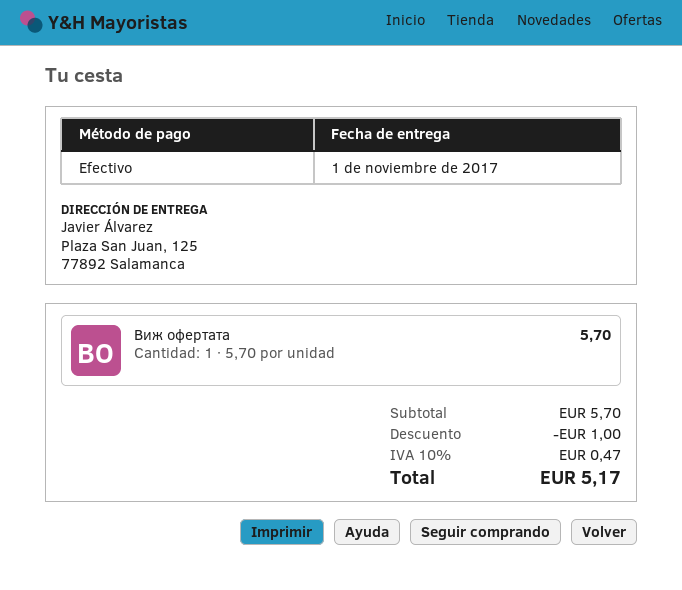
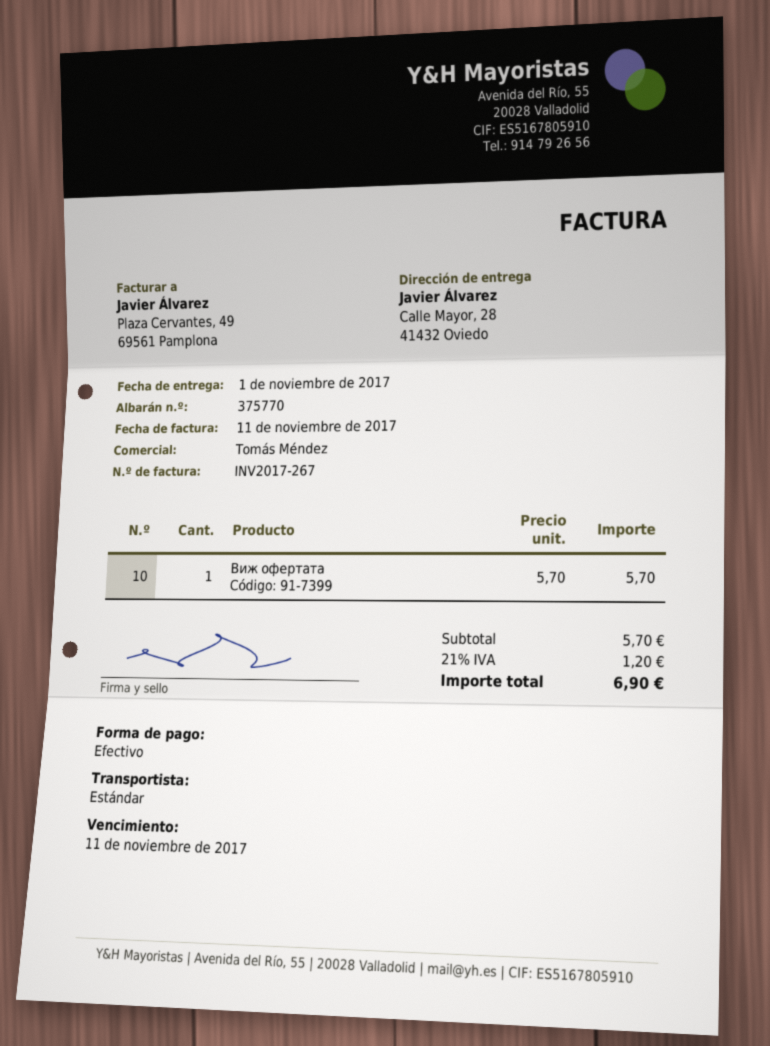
ship to: Plaza San Juan, 125, 77892 Salamanca -> Calle Mayor, 28, 41432 Oviedo
discount: 1.00 -> none
tax: 10% = 0.47 -> 21% = 1.20
total: 5.17 -> 6.90

